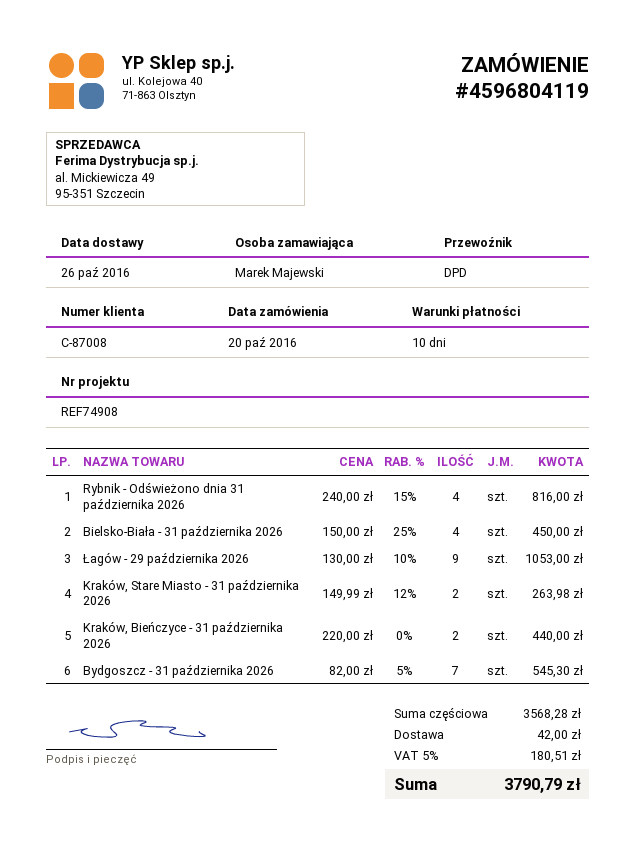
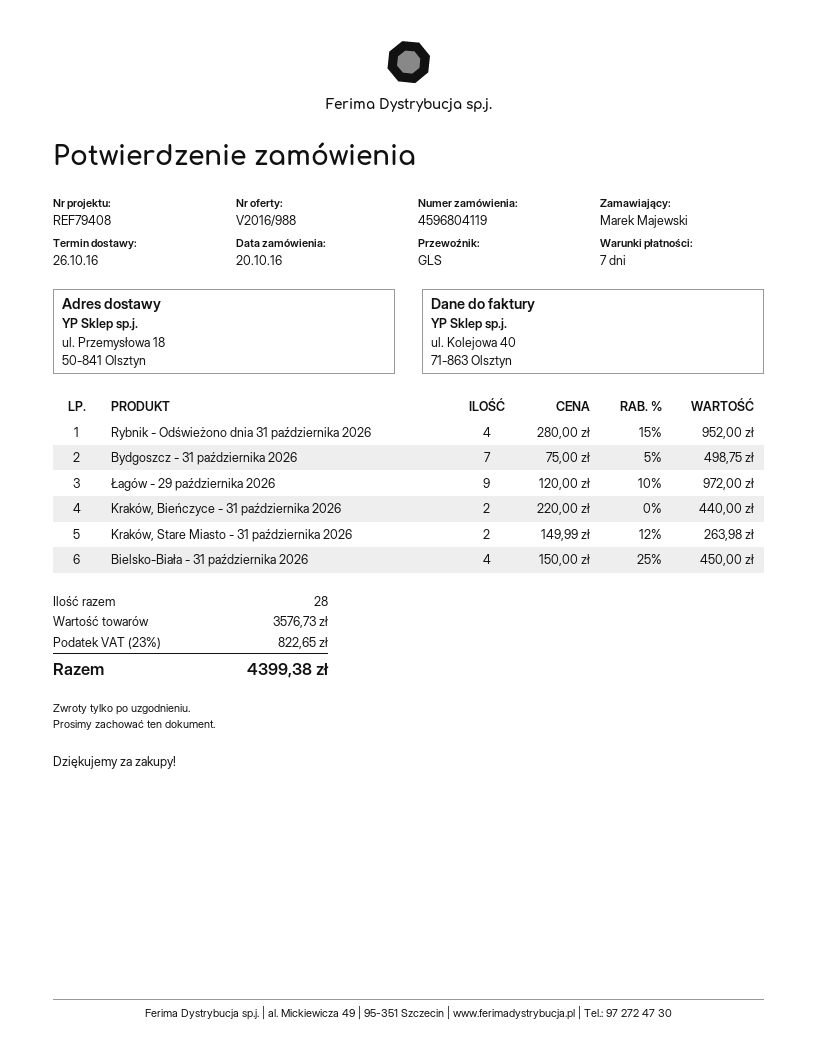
payment terms: 10 days -> 7 days
reference: REF74908 -> REF79408
shipping method: DPD -> GLS
Rybnik - Odświeżono dnia 31 października 2026: 4 x 240.00 - 15% = 816.00 -> 4 x 280.00 - 15% = 952.00
Łagów - 29 października 2026: 9 x 130.00 - 10% = 1053.00 -> 9 x 120.00 - 10% = 972.00
Bydgoszcz - 31 października 2026: 7 x 82.00 - 5% = 545.30 -> 7 x 75.00 - 5% = 498.75
subtotal: 3568.28 -> 3576.73
shipping: 42.00 -> none
tax: 5% = 180.51 -> 23% = 822.65
total: 3790.79 -> 4399.38

